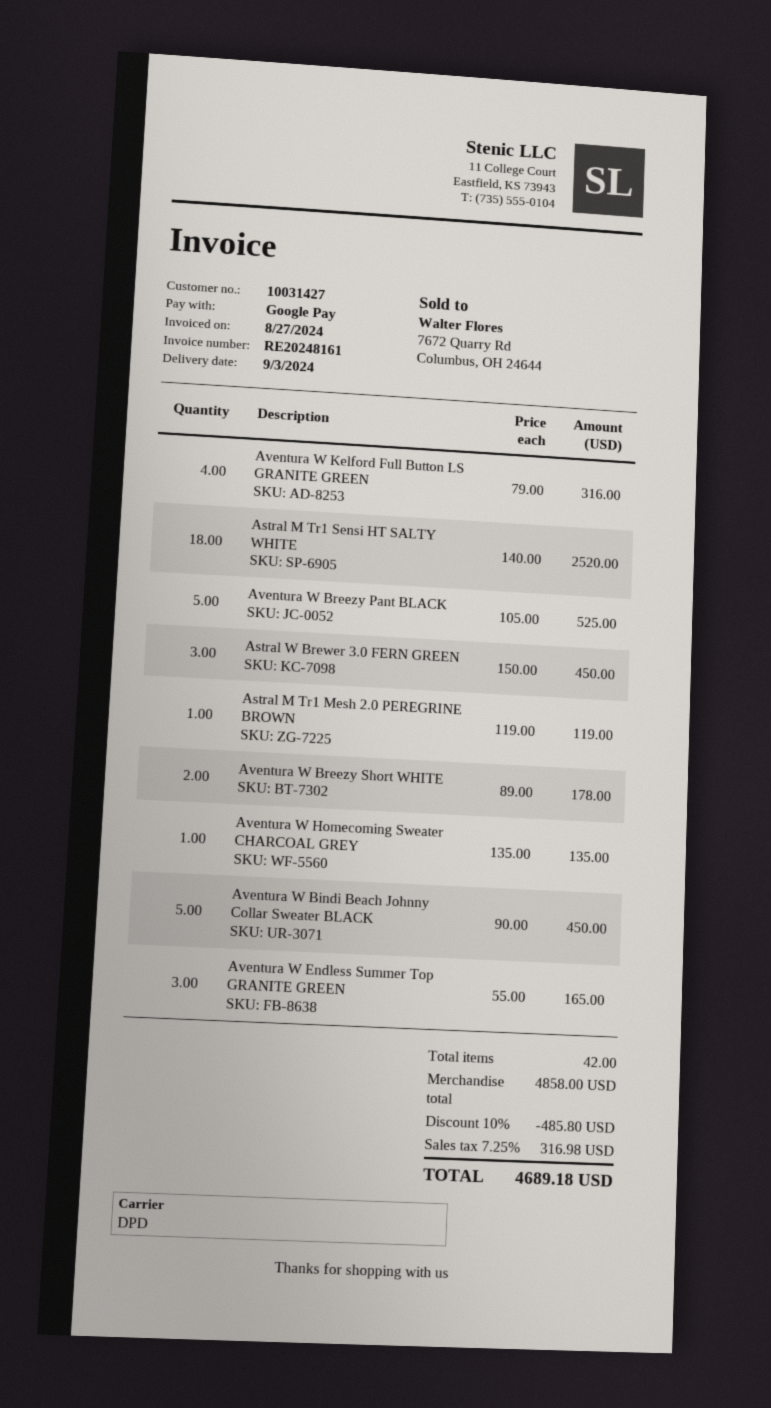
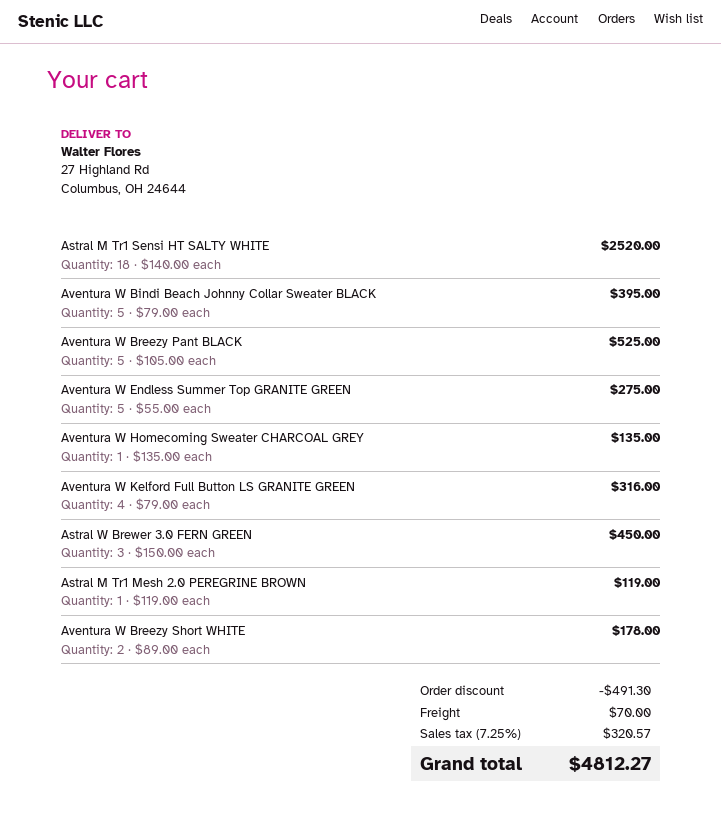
Aventura W Bindi Beach Johnny Collar Sweater BLACK: 5 x 90.00 = 450.00 -> 5 x 79.00 = 395.00
Aventura W Endless Summer Top GRANITE GREEN: 3 x 55.00 = 165.00 -> 5 x 55.00 = 275.00
discount: 485.80 -> 491.30
shipping: none -> 70.00
tax: 7.25% = 316.98 -> 7.25% = 320.57
total: 4689.18 -> 4812.27

